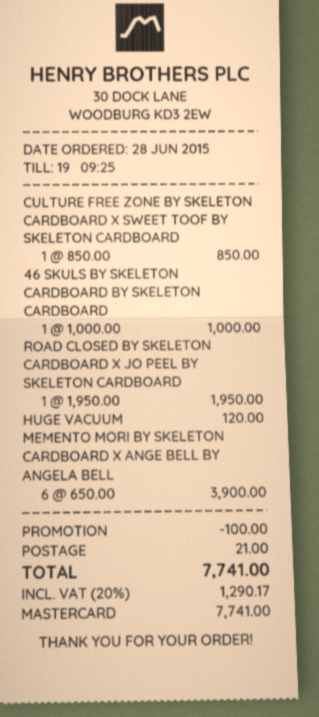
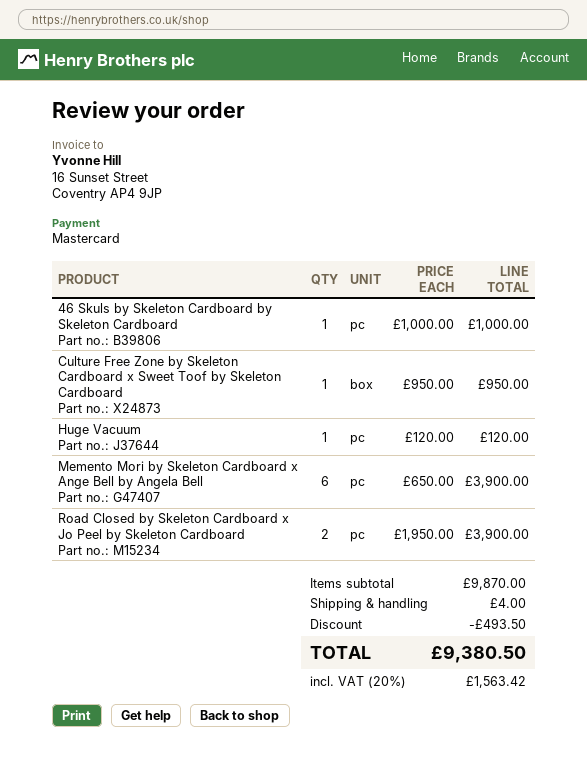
CULTURE FREE ZONE BY SKELETON CARDBOARD X SWEET TOOF BY SKELETON CARDBOARD: 1 x 850.00 = 850.00 -> 1 x 950.00 = 950.00
ROAD CLOSED BY SKELETON CARDBOARD X JO PEEL BY SKELETON CARDBOARD: 1 x 1950.00 = 1950.00 -> 2 x 1950.00 = 3900.00
discount: 100.00 -> 493.50
shipping: 21.00 -> 4.00
tax: 20% = 1290.17 -> 20% = 1563.42
total: 7741.00 -> 9380.50

